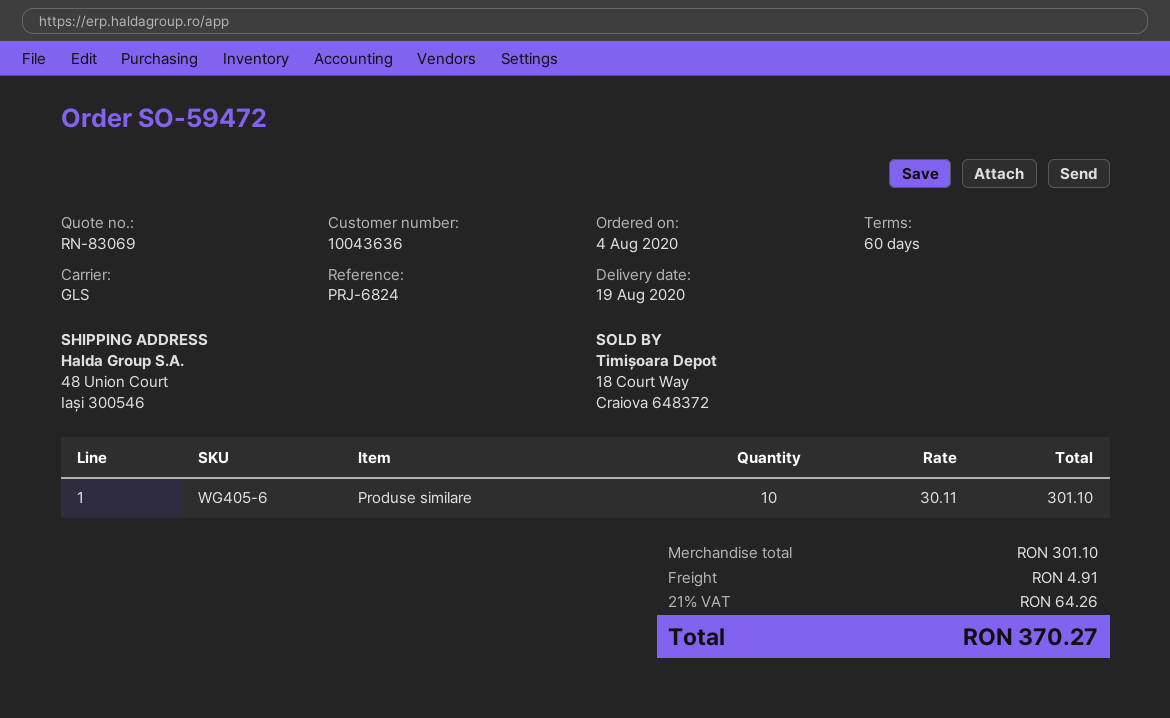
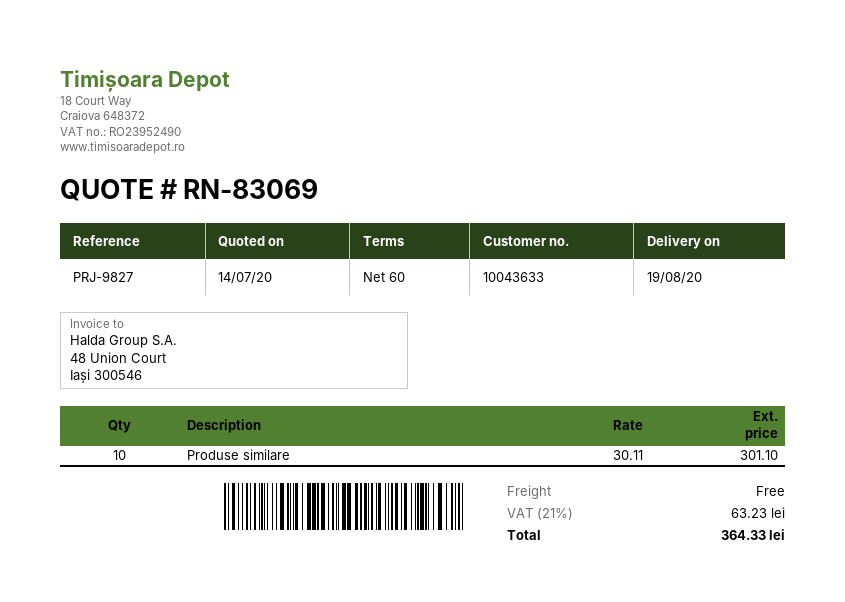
customer number: 10043636 -> 10043633
reference: PRJ-6824 -> PRJ-9827
shipping: 4.91 -> 0.00
tax: 21% = 64.26 -> 21% = 63.23
total: 370.27 -> 364.33

